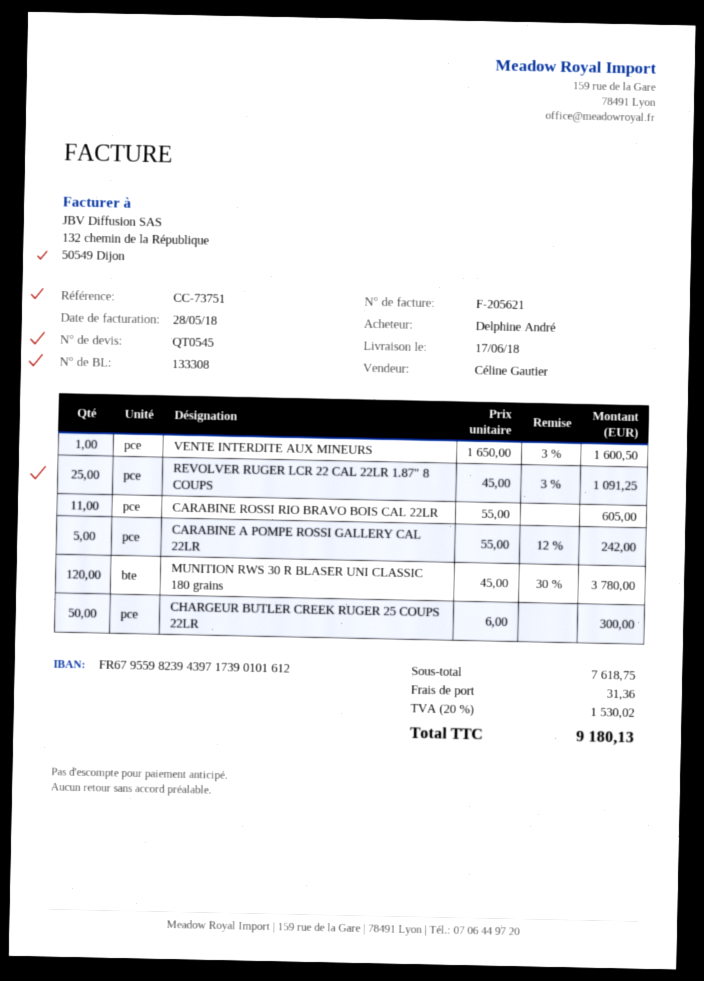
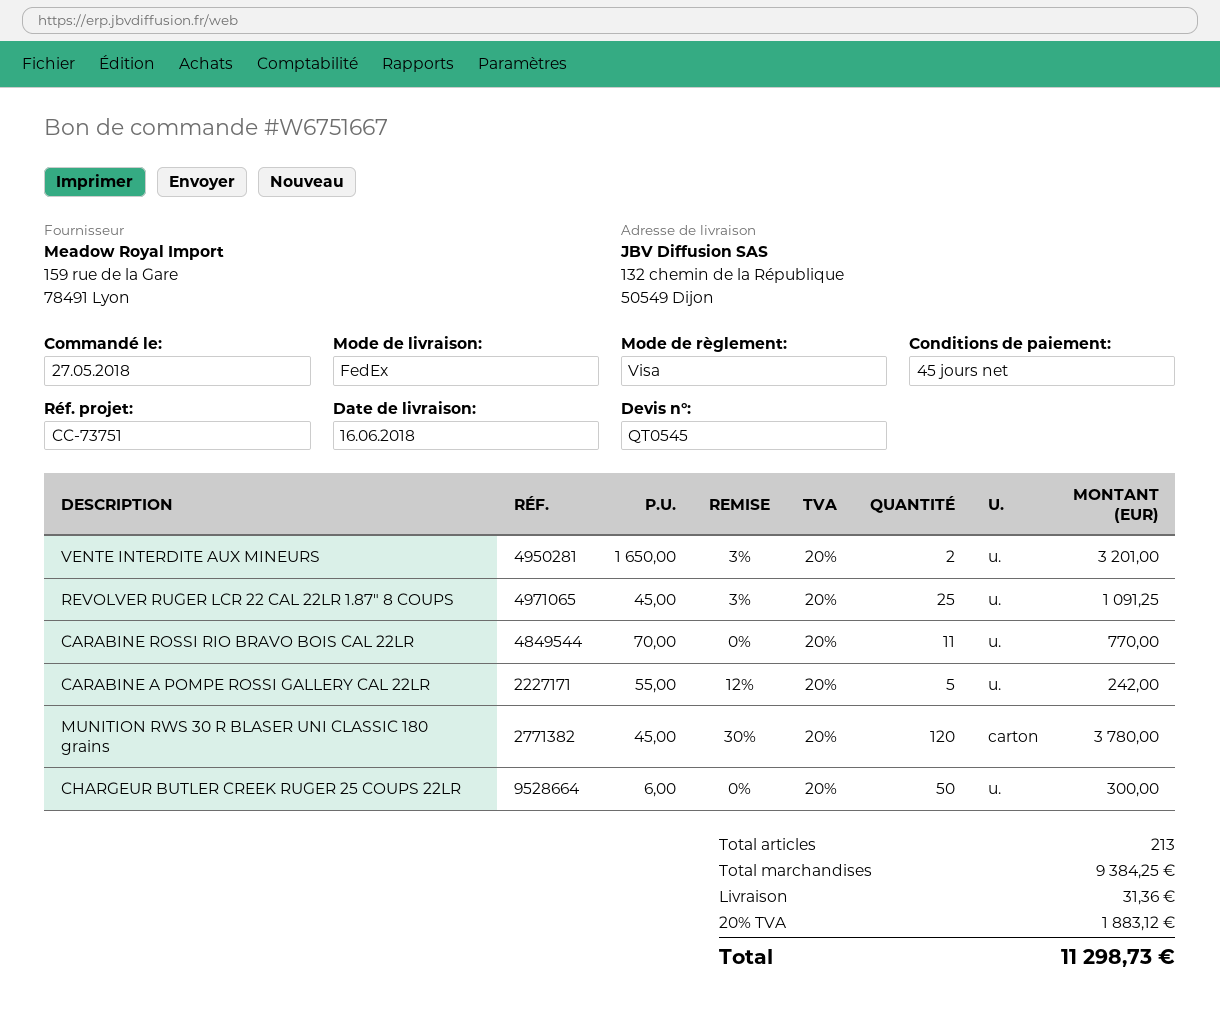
delivery date: 2018-06-17 -> 2018-06-16
VENTE INTERDITE AUX MINEURS: 1 x 1650.00 - 3% = 1600.50 -> 2 x 1650.00 - 3% = 3201.00
CARABINE ROSSI RIO BRAVO BOIS CAL 22LR: 11 x 55.00 = 605.00 -> 11 x 70.00 = 770.00
subtotal: 7618.75 -> 9384.25
tax: 20% = 1530.02 -> 20% = 1883.12
total: 9180.13 -> 11298.73

